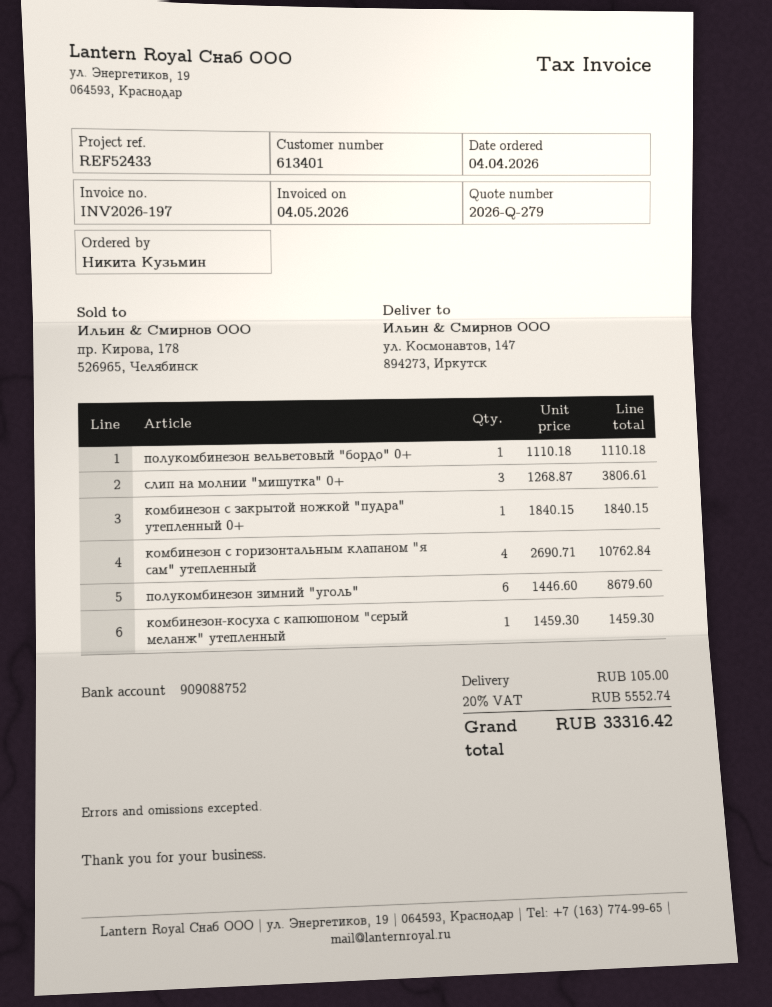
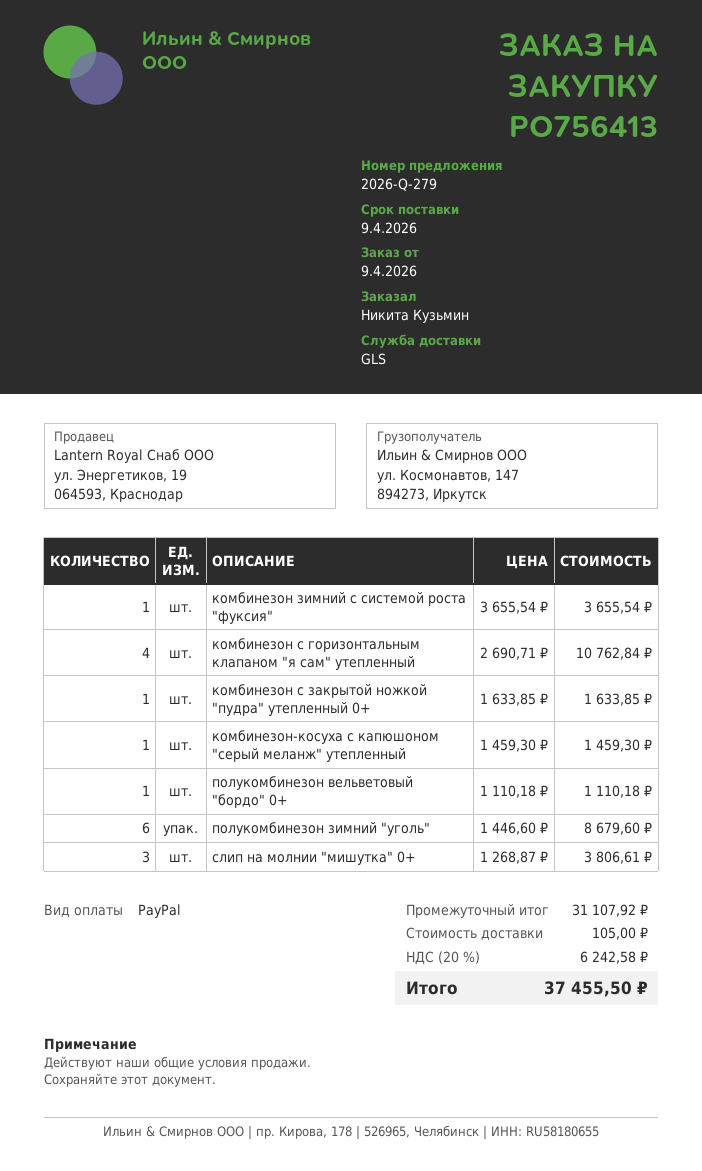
order date: 2026-04-04 -> 2026-04-09
комбинезон с закрытой ножкой "пудра" утепленный 0+: 1 x 1840.15 = 1840.15 -> 1 x 1633.85 = 1633.85
комбинезон зимний с системой роста "фуксия": none -> 1 x 3655.54 = 3655.54
tax: 20% = 5552.74 -> 20% = 6242.58
total: 33316.42 -> 37455.50

